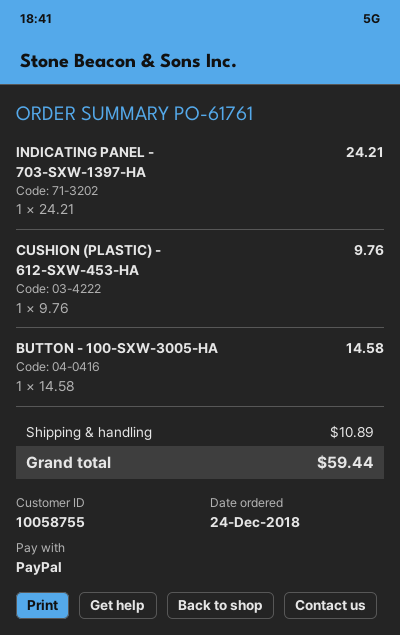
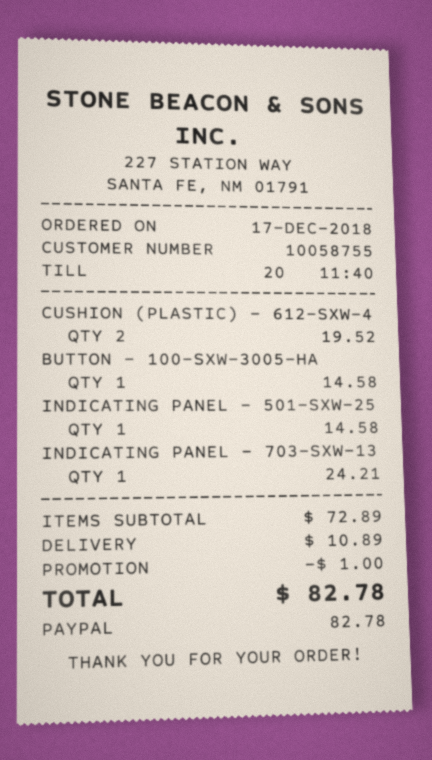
order date: 2018-12-24 -> 2018-12-17
CUSHION (PLASTIC) - 612-SXW-453-HA: 1 for 9.76 -> 2 for 19.52
INDICATING PANEL - 501-SXW-25: none -> 1 for 14.58
discount: none -> 1.00
total: 59.44 -> 82.78

